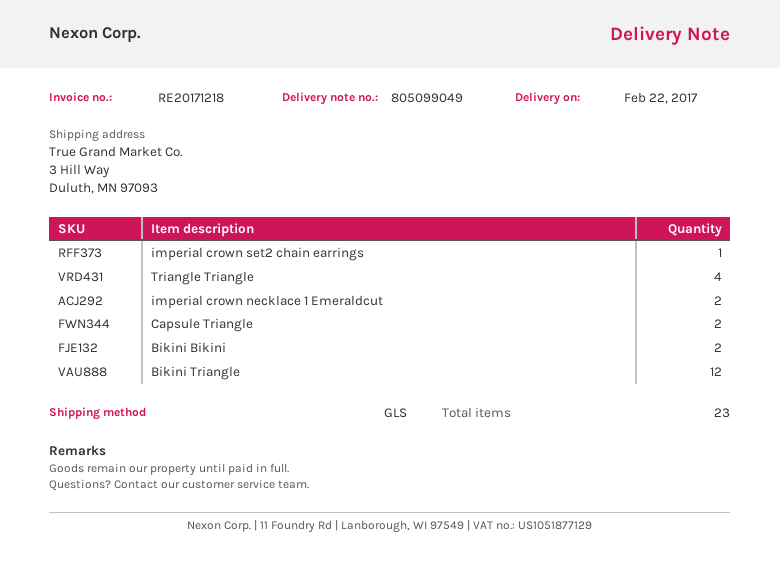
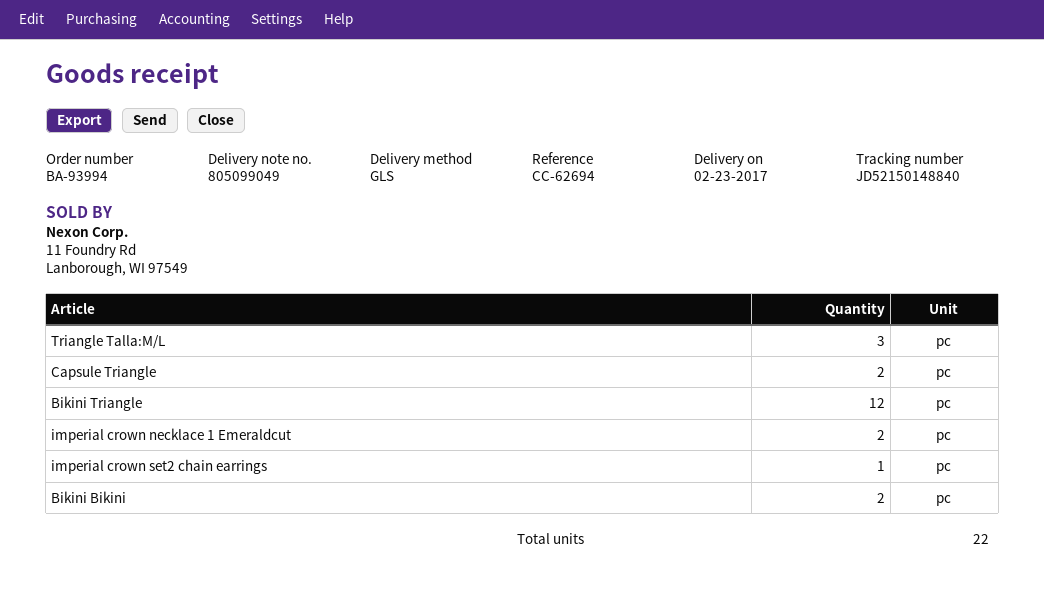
delivery date: 2017-02-22 -> 2017-02-23
Triangle Triangle: 4 -> none
Triangle Talla:M/L: none -> 3
total quantity: 23 -> 22

